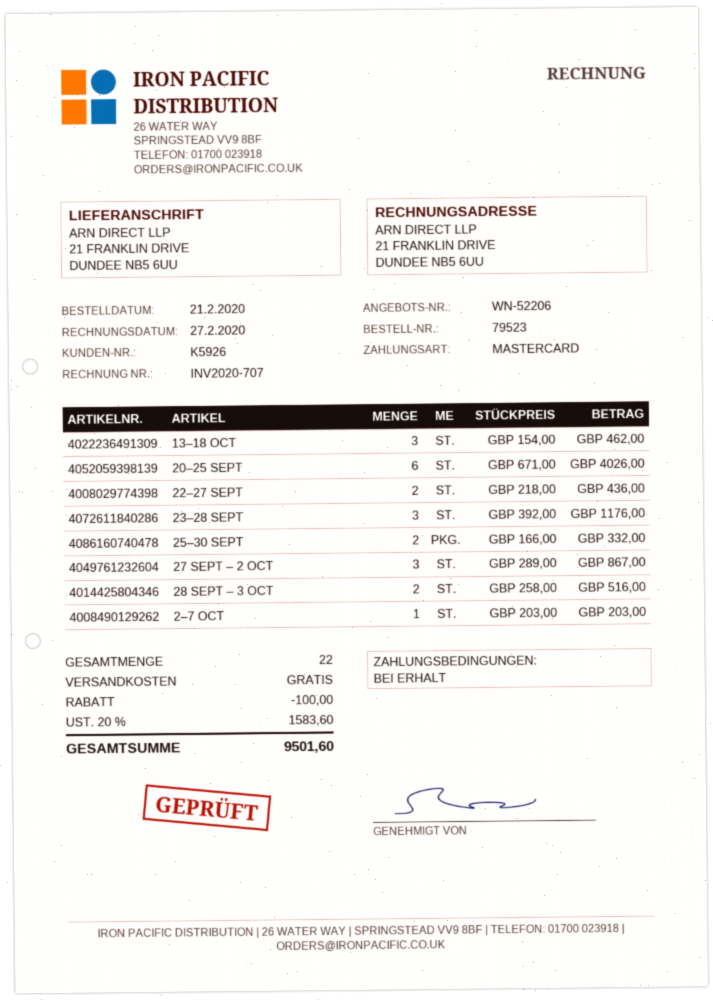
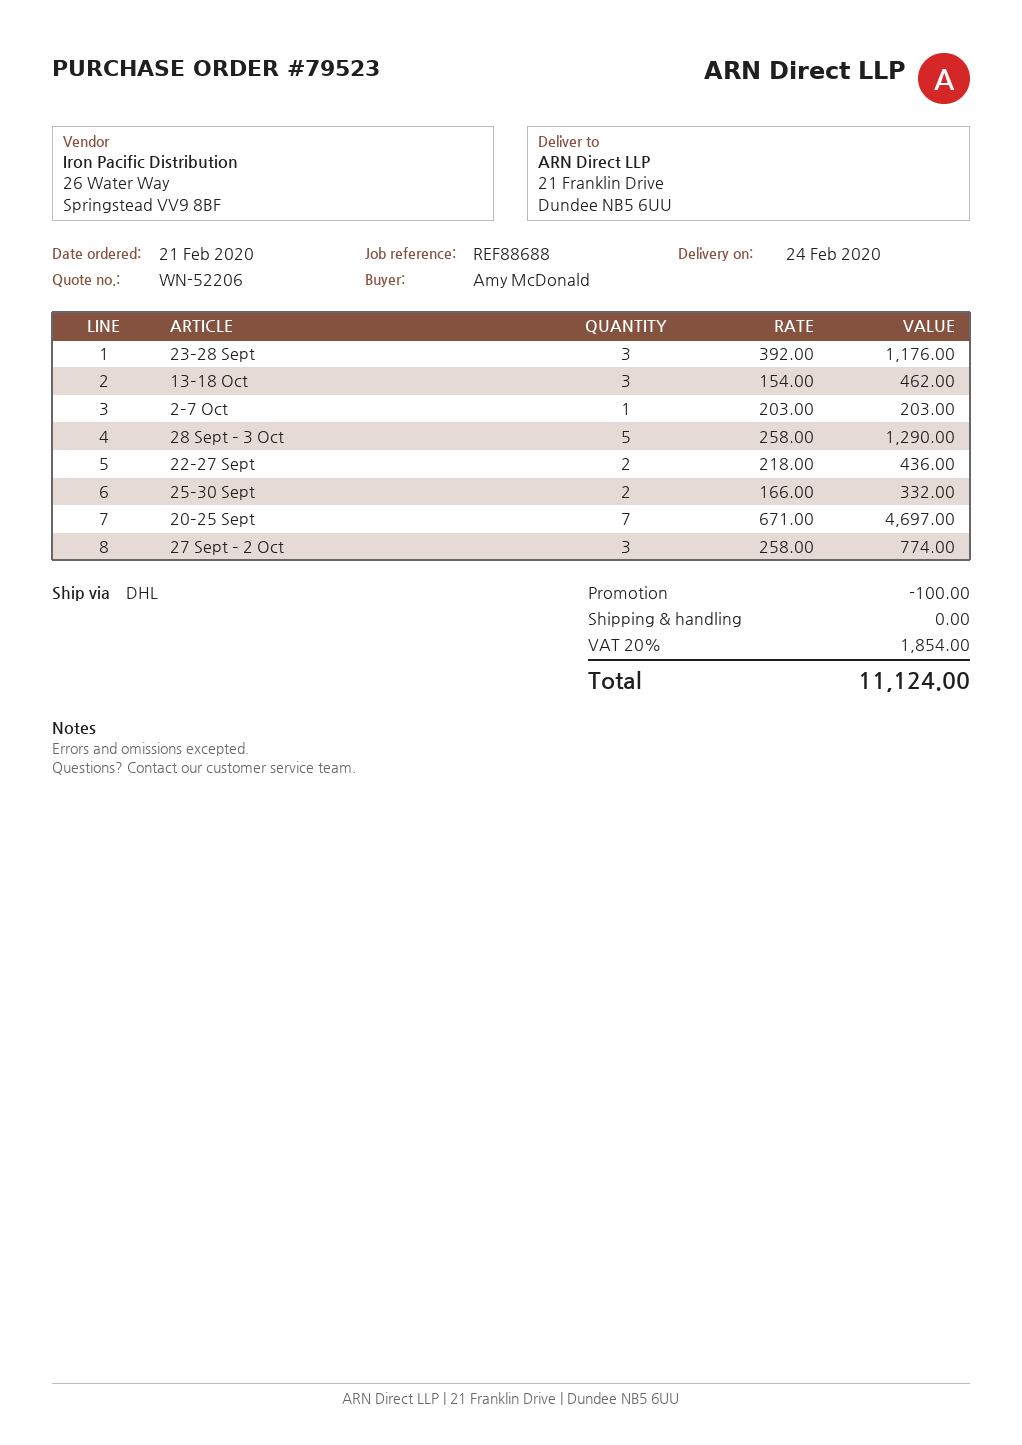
20–25 SEPT: 6 x 671.00 = 4026.00 -> 7 x 671.00 = 4697.00
27 SEPT – 2 OCT: 3 x 289.00 = 867.00 -> 3 x 258.00 = 774.00
28 SEPT – 3 OCT: 2 x 258.00 = 516.00 -> 5 x 258.00 = 1290.00
tax: 20% = 1583.60 -> 20% = 1854.00
total: 9501.60 -> 11124.00

